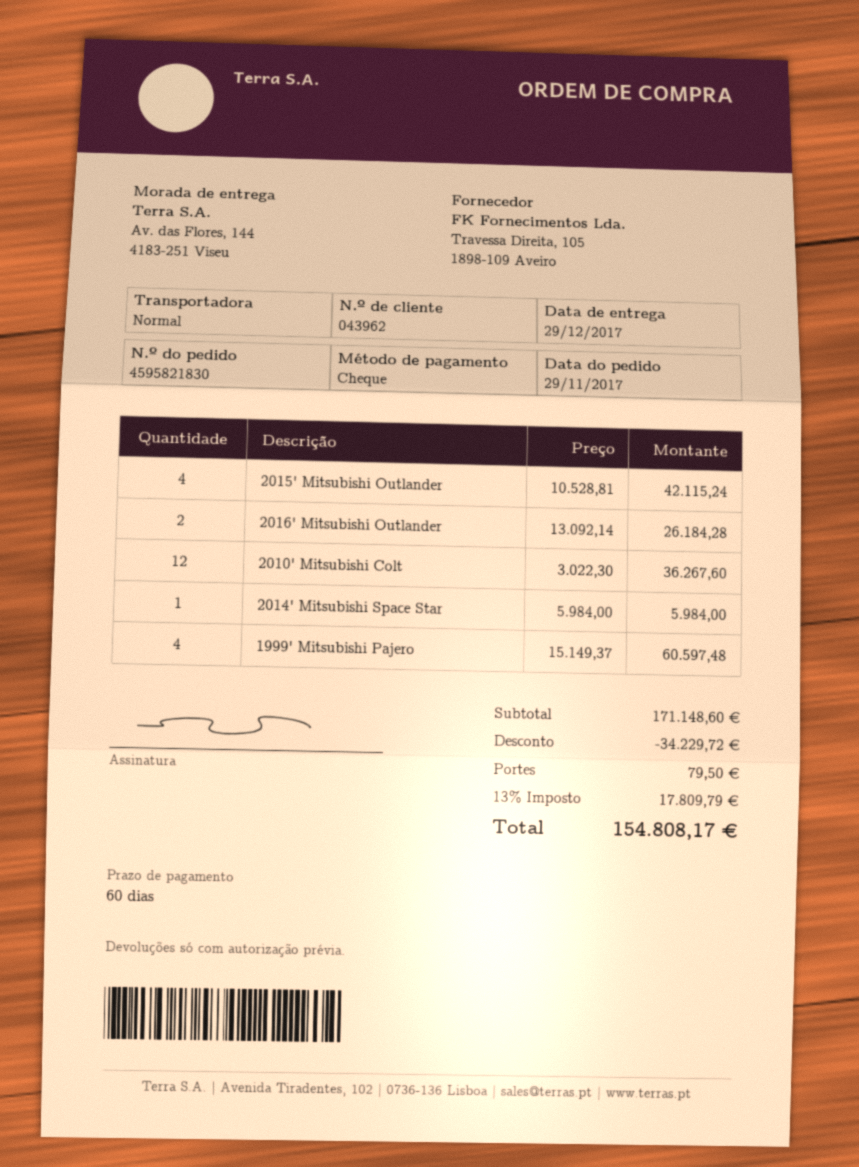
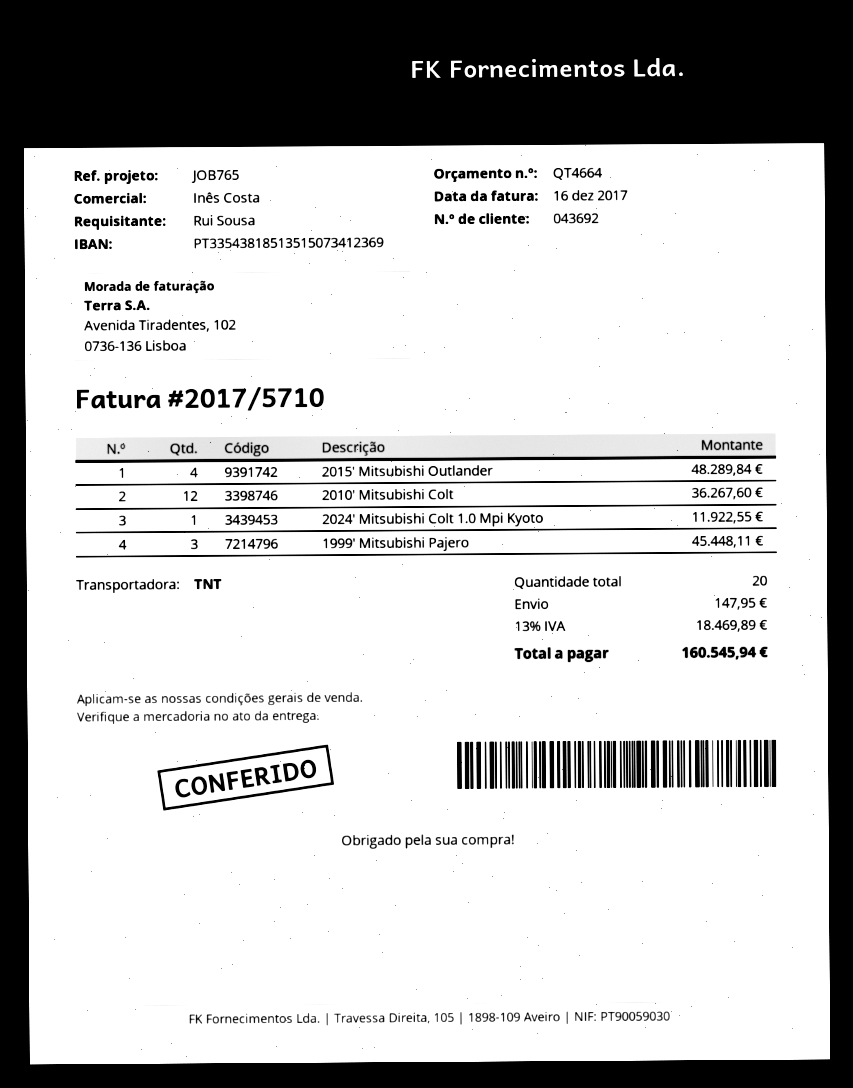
customer number: 043962 -> 043692
shipping method: standard -> TNT
2015' Mitsubishi Outlander: 4 for 42115.24 -> 4 for 48289.84
2016' Mitsubishi Outlander: 2 for 26184.28 -> none
2014' Mitsubishi Space Star: 1 for 5984.00 -> none
1999' Mitsubishi Pajero: 4 for 60597.48 -> 3 for 45448.11
2024' Mitsubishi Colt 1.0 Mpi Kyoto: none -> 1 for 11922.55
discount: 34229.72 -> none
shipping: 79.50 -> 147.95
tax: 13% = 17809.79 -> 13% = 18469.89
total: 154808.17 -> 160545.94

